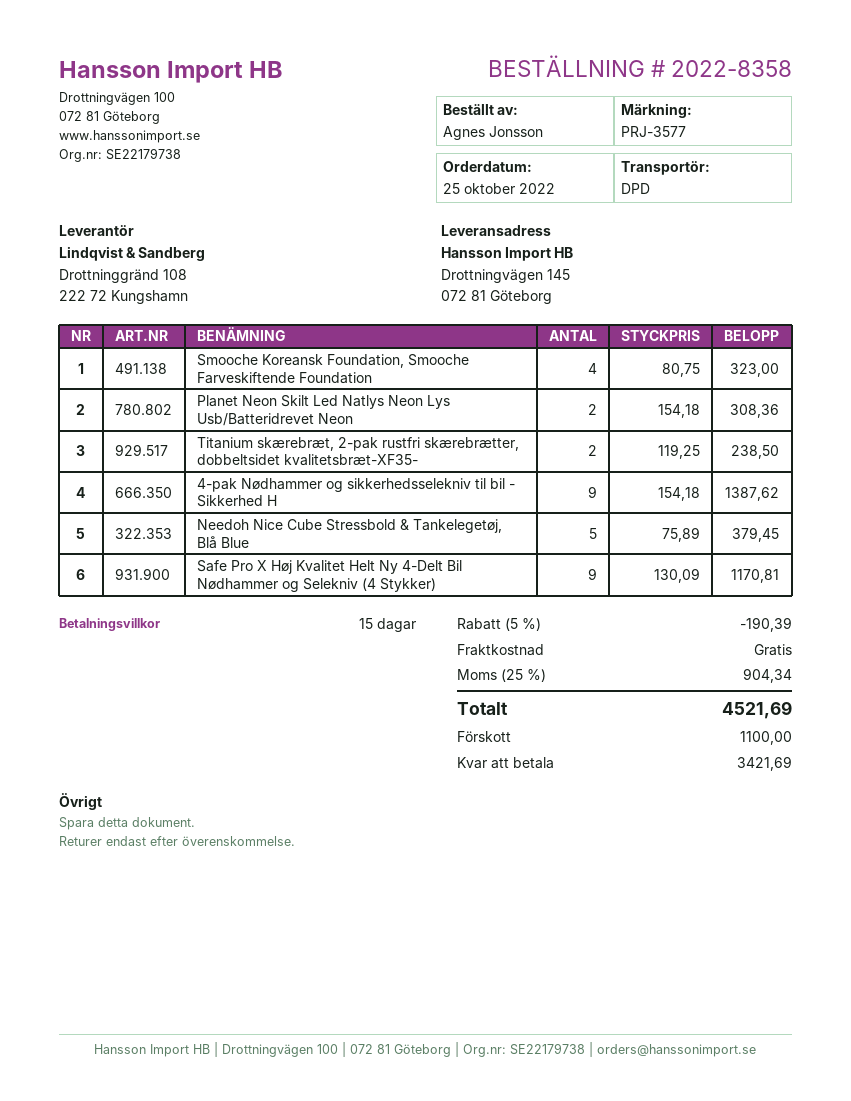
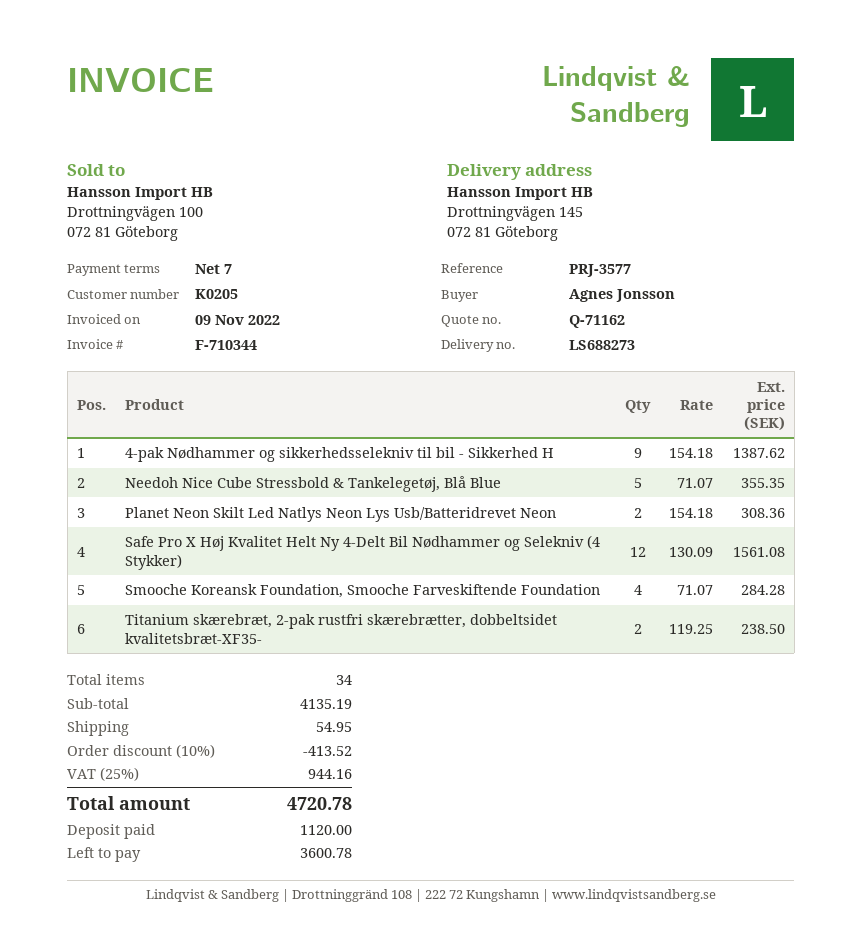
payment terms: 15 days -> 7 days
Smooche Koreansk Foundation, Smooche Farveskiftende Foundation: 4 x 80.75 = 323.00 -> 4 x 71.07 = 284.28
Needoh Nice Cube Stressbold & Tankelegetøj, Blå Blue: 5 x 75.89 = 379.45 -> 5 x 71.07 = 355.35
Safe Pro X Høj Kvalitet Helt Ny 4-Delt Bil Nødhammer og Selekniv (4 Stykker): 9 x 130.09 = 1170.81 -> 12 x 130.09 = 1561.08
discount: 5% = 190.39 -> 10% = 413.52
shipping: 0.00 -> 54.95
tax: 25% = 904.34 -> 25% = 944.16
total: 4521.69 -> 4720.78
deposit: 1100.00 -> 1120.00
balance: 3421.69 -> 3600.78

